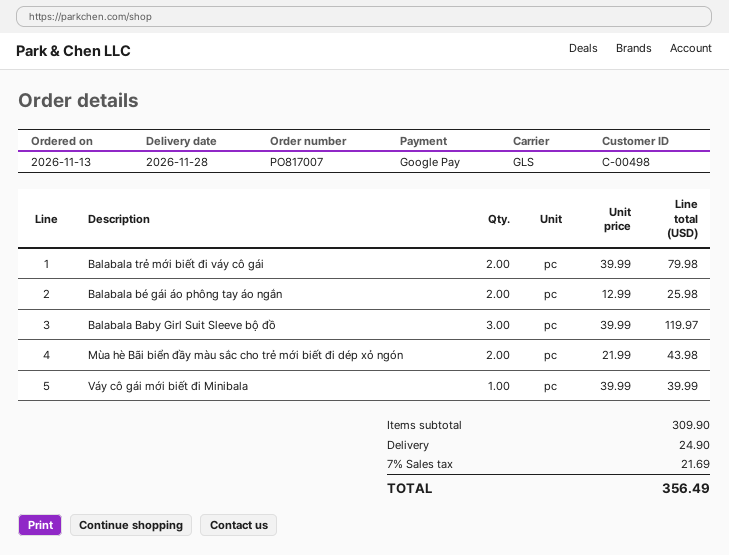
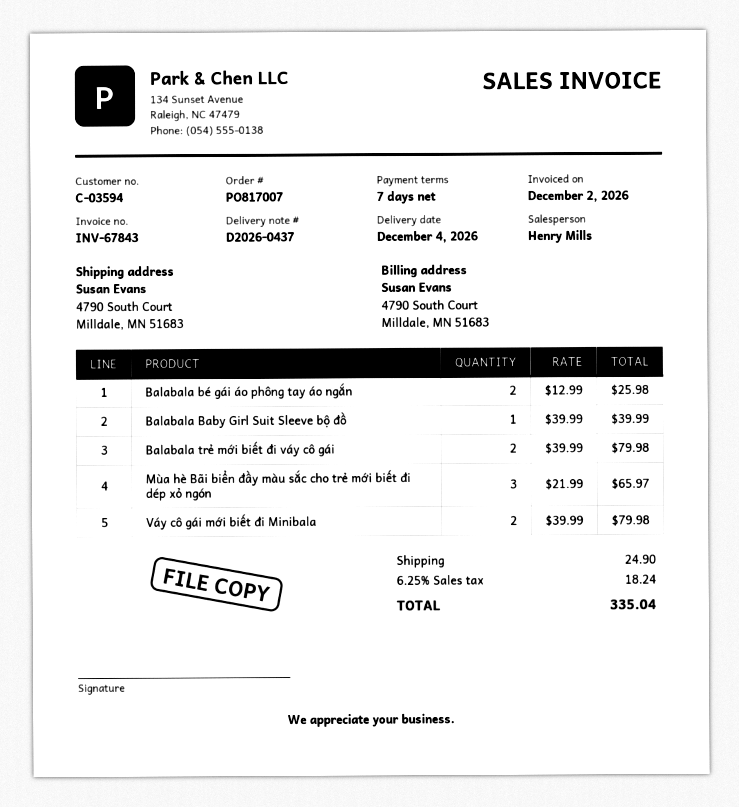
delivery date: 2026-11-28 -> 2026-12-04
customer number: C-00498 -> C-03594
Balabala Baby Girl Suit Sleeve bộ đồ: 3 x 39.99 = 119.97 -> 1 x 39.99 = 39.99
Mùa hè Bãi biển đầy màu sắc cho trẻ mới biết đi dép xỏ ngón: 2 x 21.99 = 43.98 -> 3 x 21.99 = 65.97
Váy cô gái mới biết đi Minibala: 1 x 39.99 = 39.99 -> 2 x 39.99 = 79.98
tax: 7% = 21.69 -> 6.25% = 18.24
total: 356.49 -> 335.04

